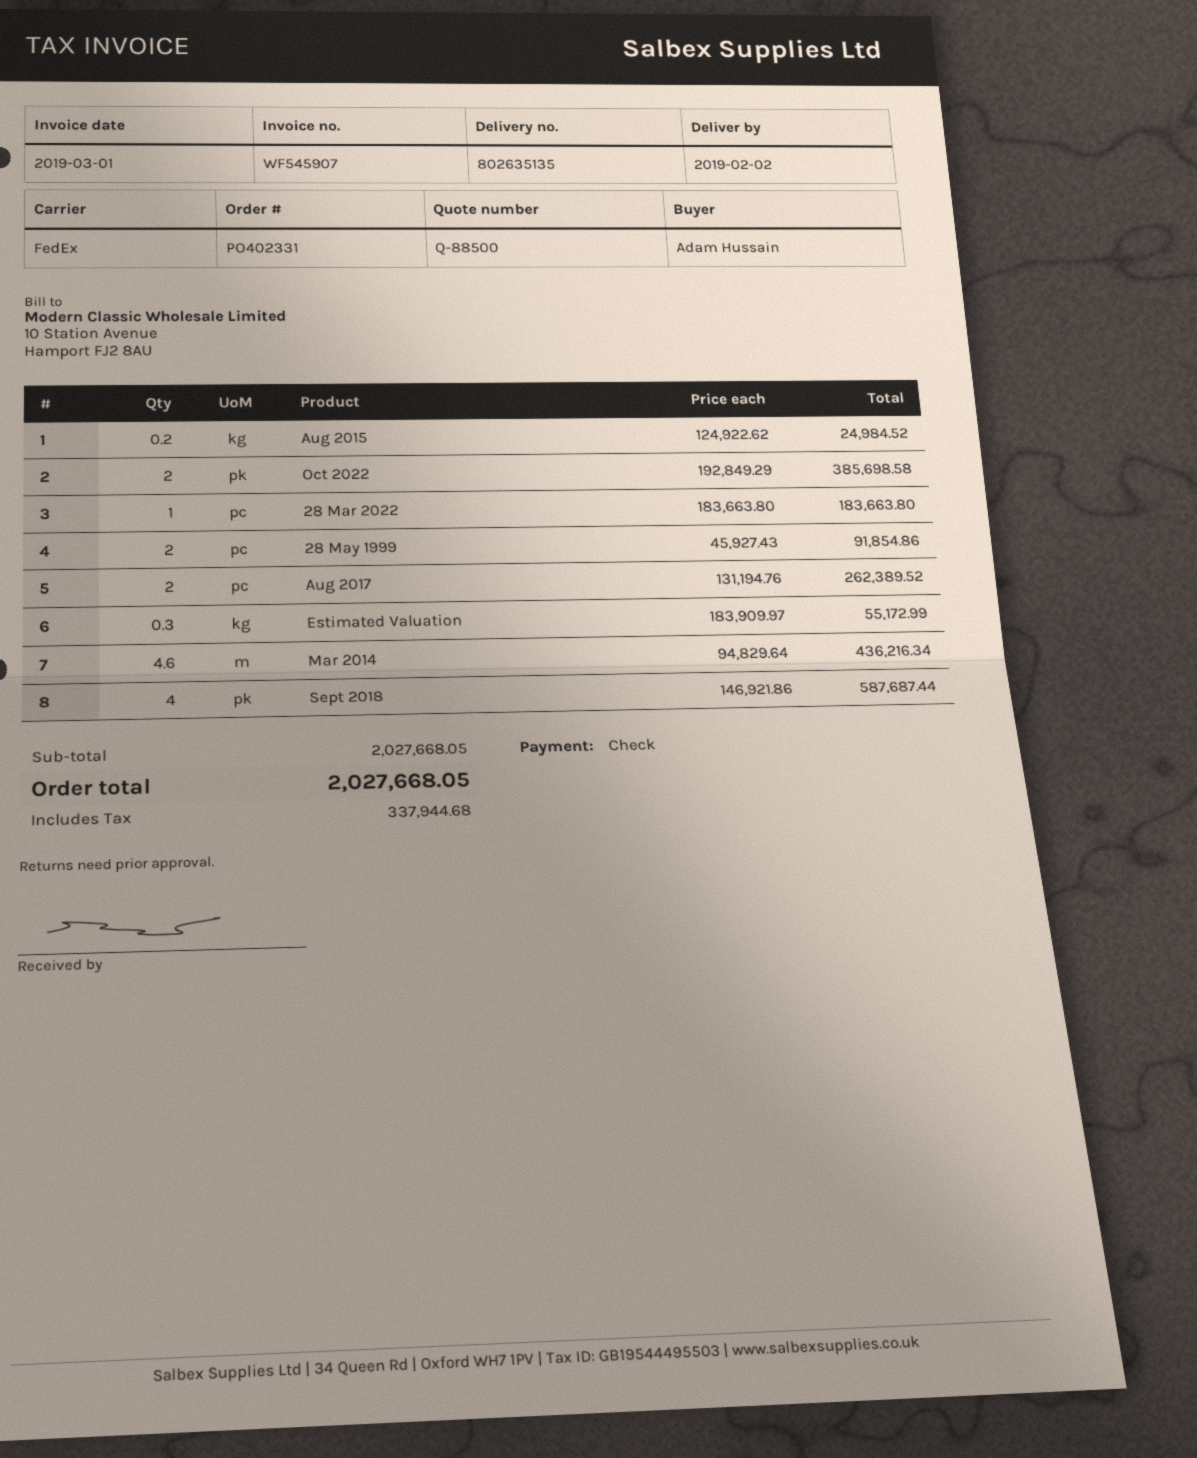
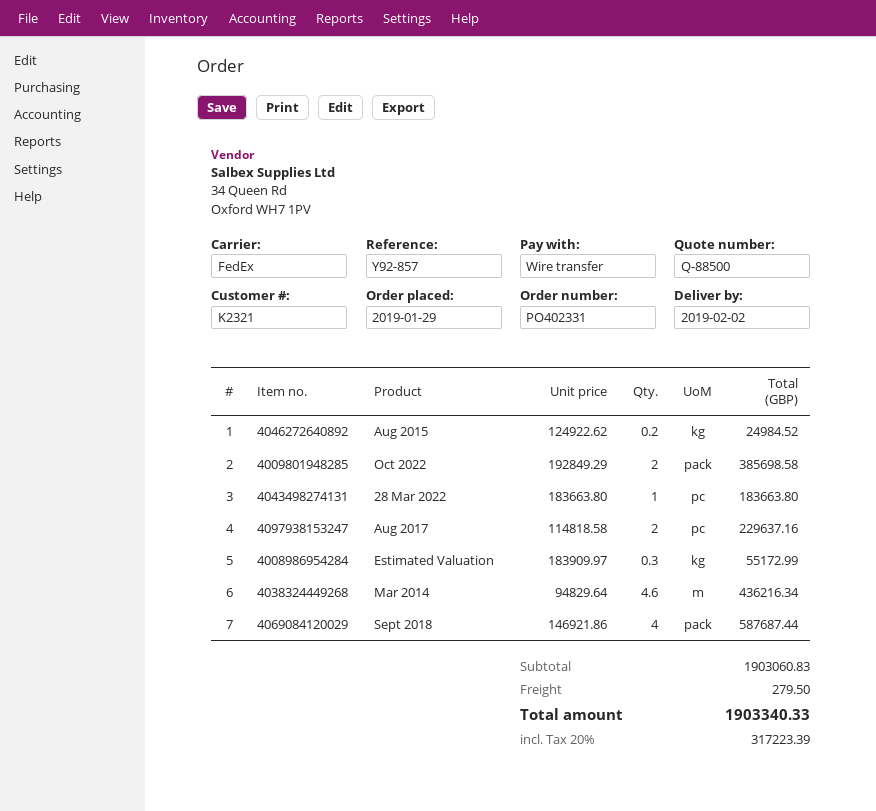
payment method: cheque -> bank transfer
28 May 1999: 2 x 45927.43 = 91854.86 -> none
Aug 2017: 2 x 131194.76 = 262389.52 -> 2 x 114818.58 = 229637.16
subtotal: 2027668.05 -> 1903060.83
shipping: none -> 279.50
tax: 337944.68 -> 317223.39
total: 2027668.05 -> 1903340.33

